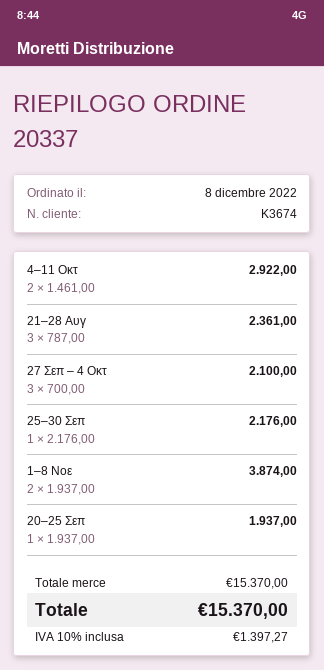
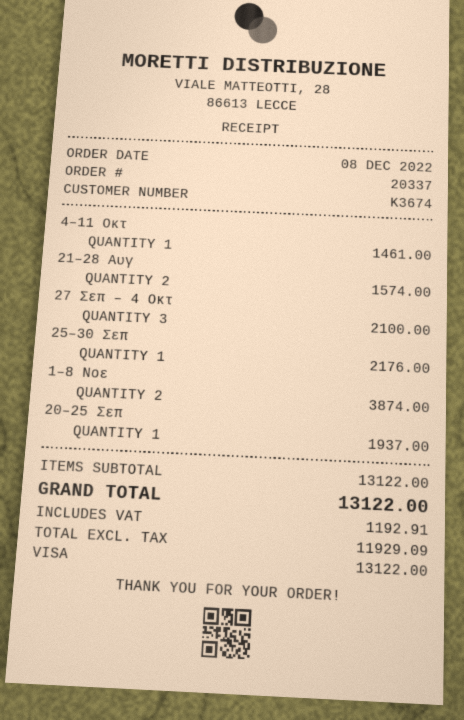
4–11 Οκτ: 2 for 2922.00 -> 1 for 1461.00
21–28 Αυγ: 3 for 2361.00 -> 2 for 1574.00
subtotal: 15370.00 -> 13122.00
tax: 1397.27 -> 1192.91
total: 15370.00 -> 13122.00

